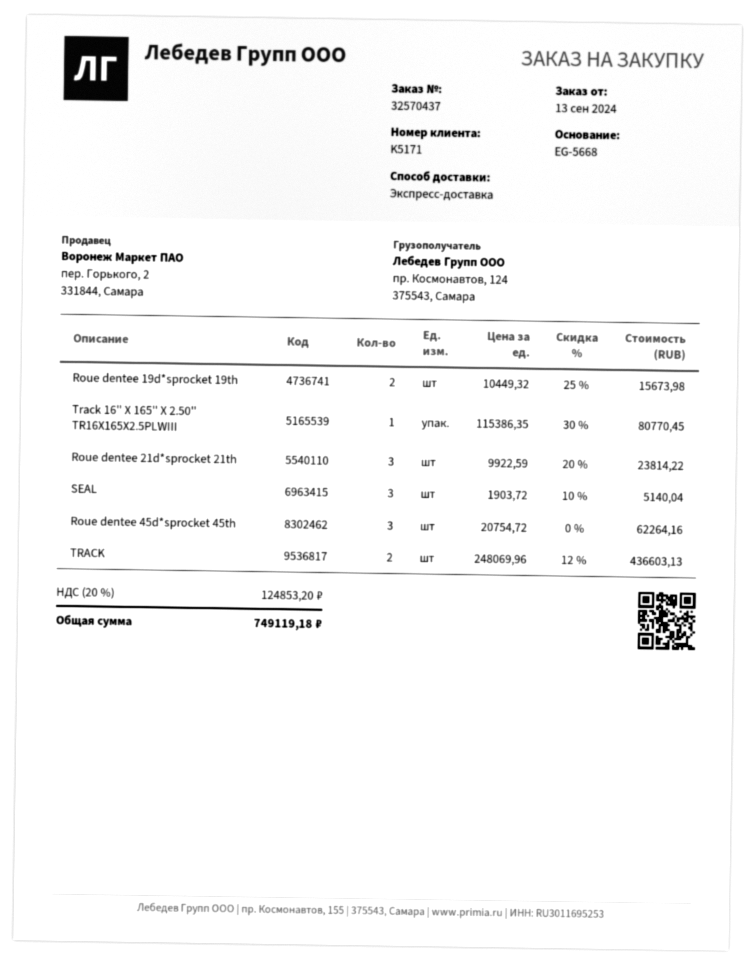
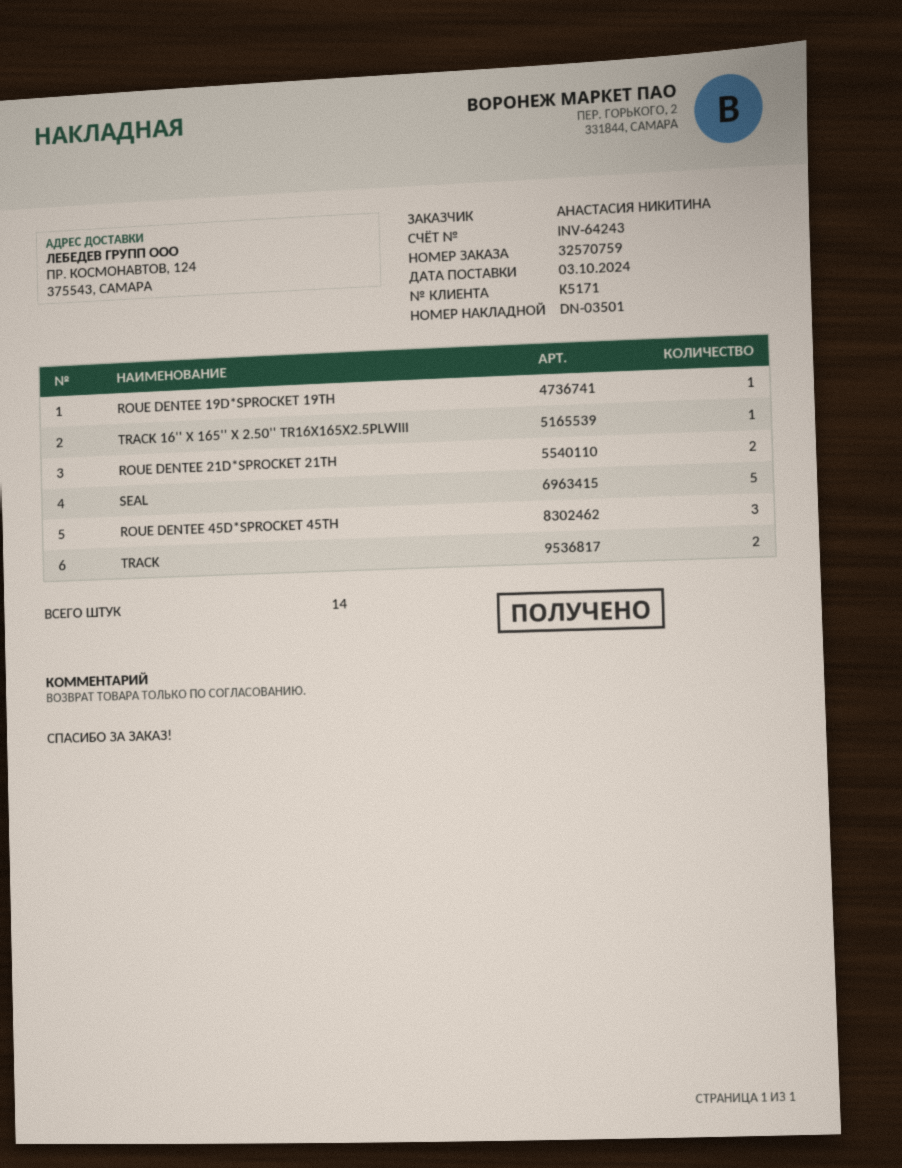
order number: 32570437 -> 32570759
Roue dentee 19d*sprocket 19th: 2 -> 1
Roue dentee 21d*sprocket 21th: 3 -> 2
SEAL: 3 -> 5

